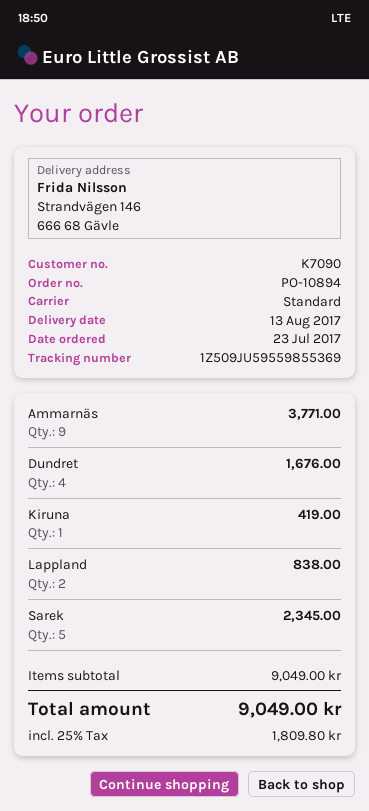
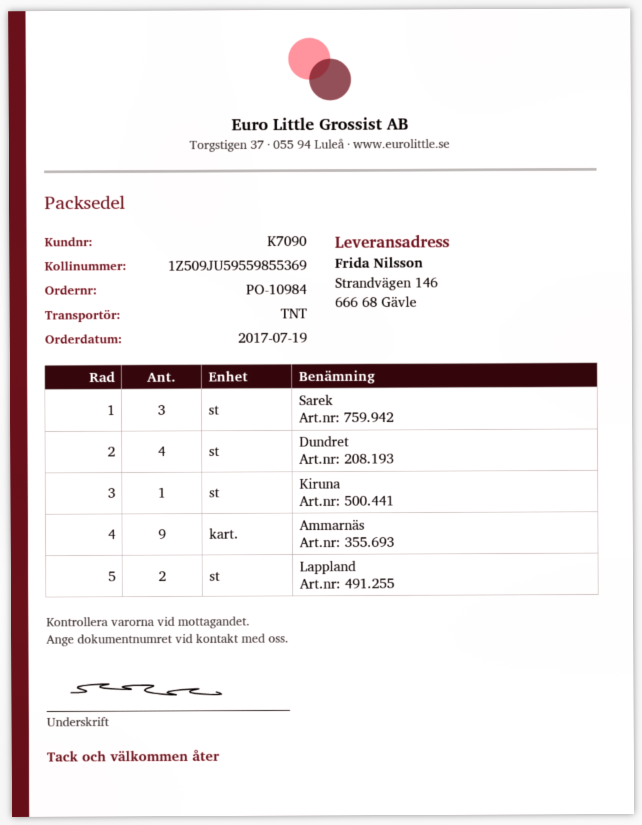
order number: PO-10894 -> PO-10984
order date: 2017-07-23 -> 2017-07-19
shipping method: standard -> TNT
Sarek: 5 -> 3

